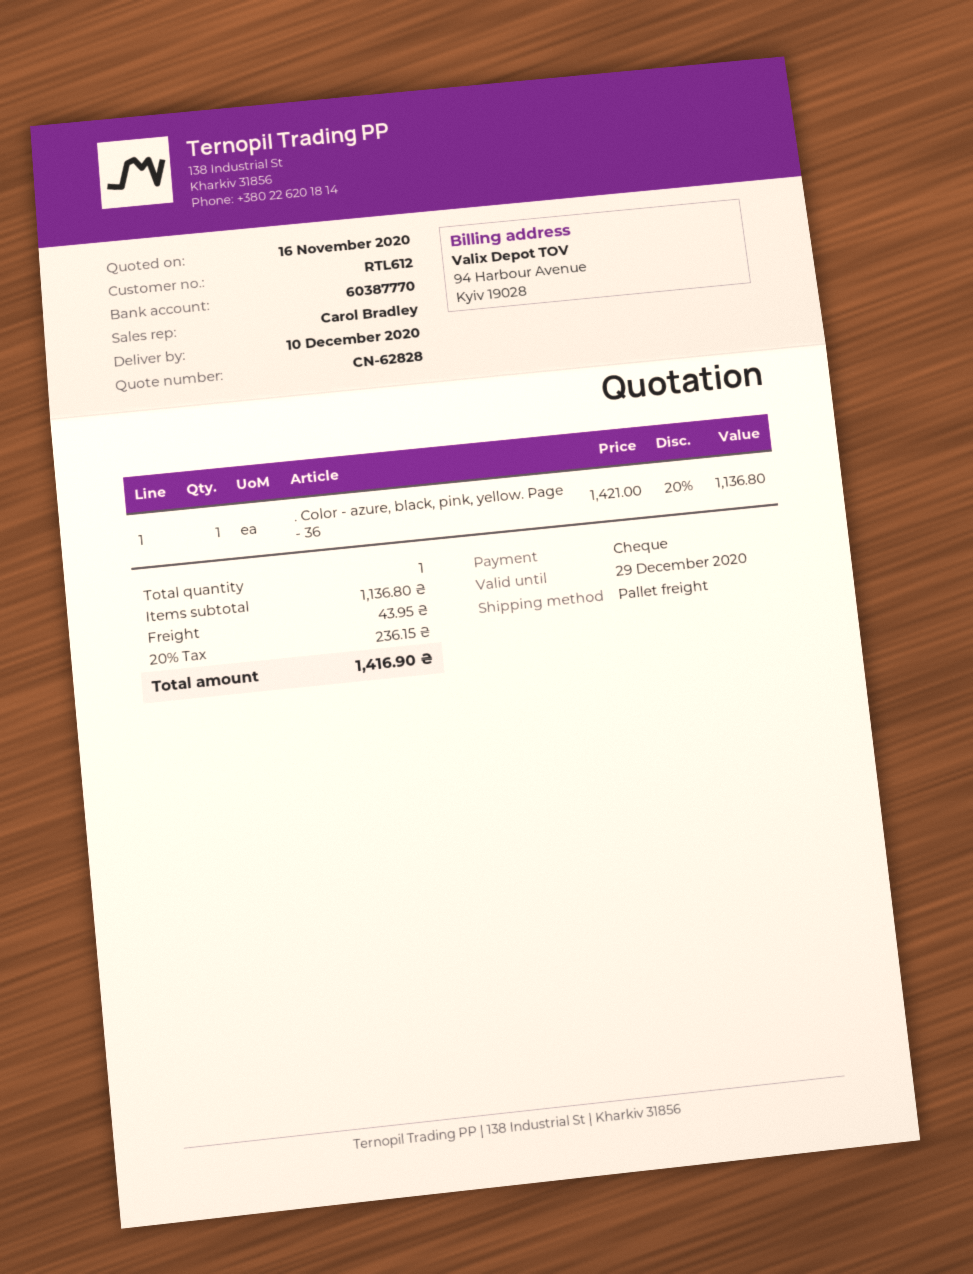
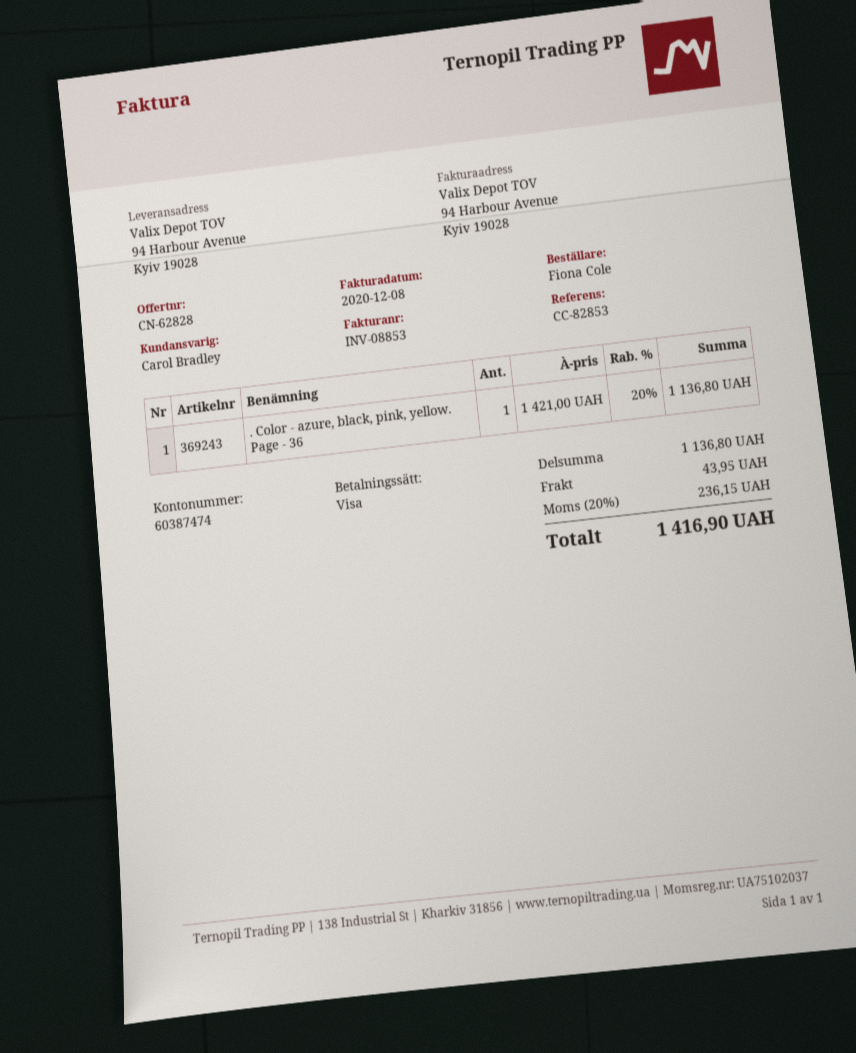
payment method: cheque -> Visa
bank account: 60387770 -> 60387474

